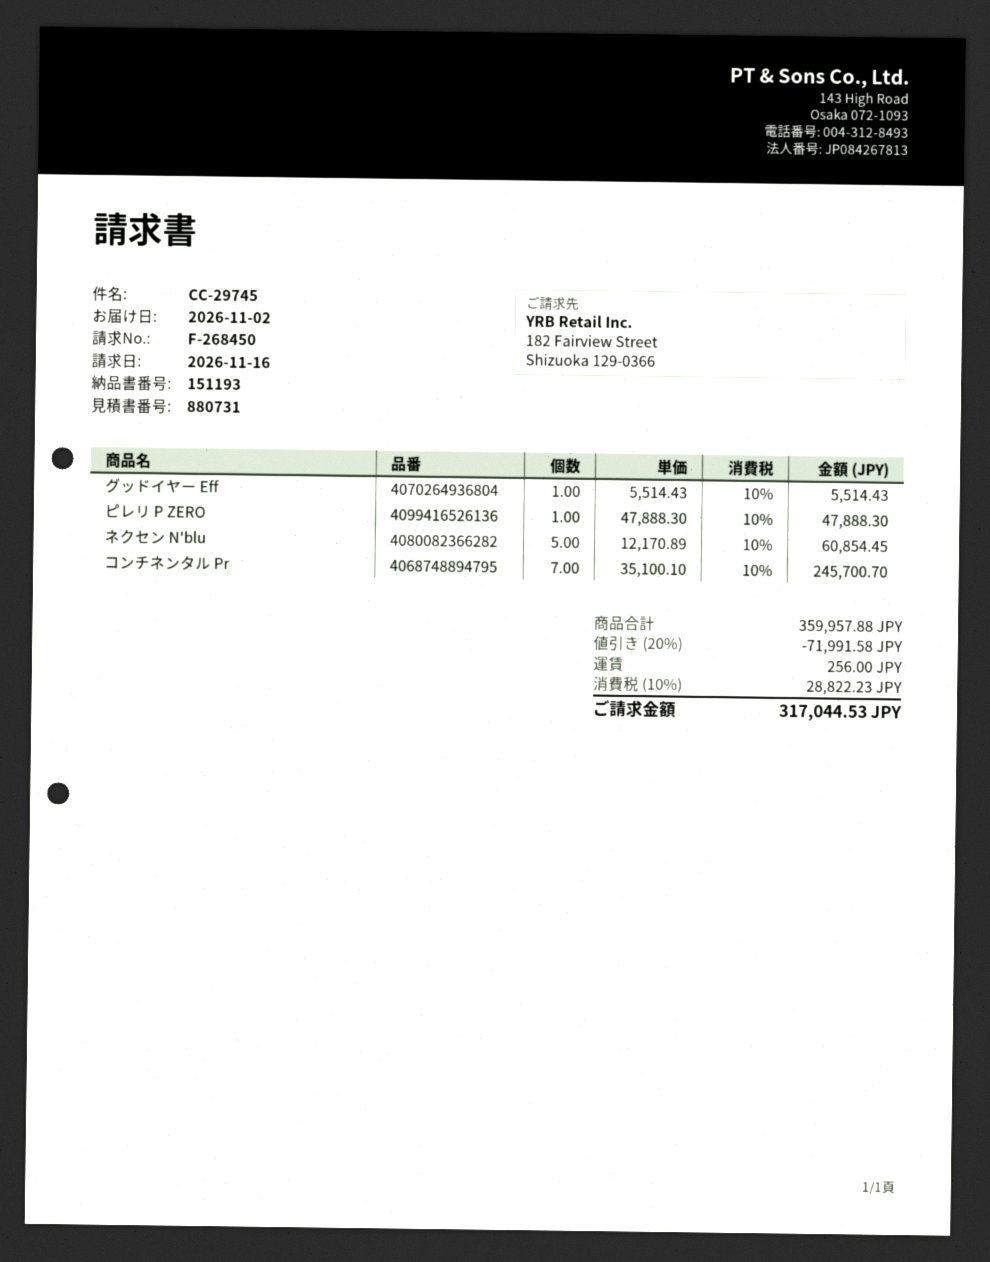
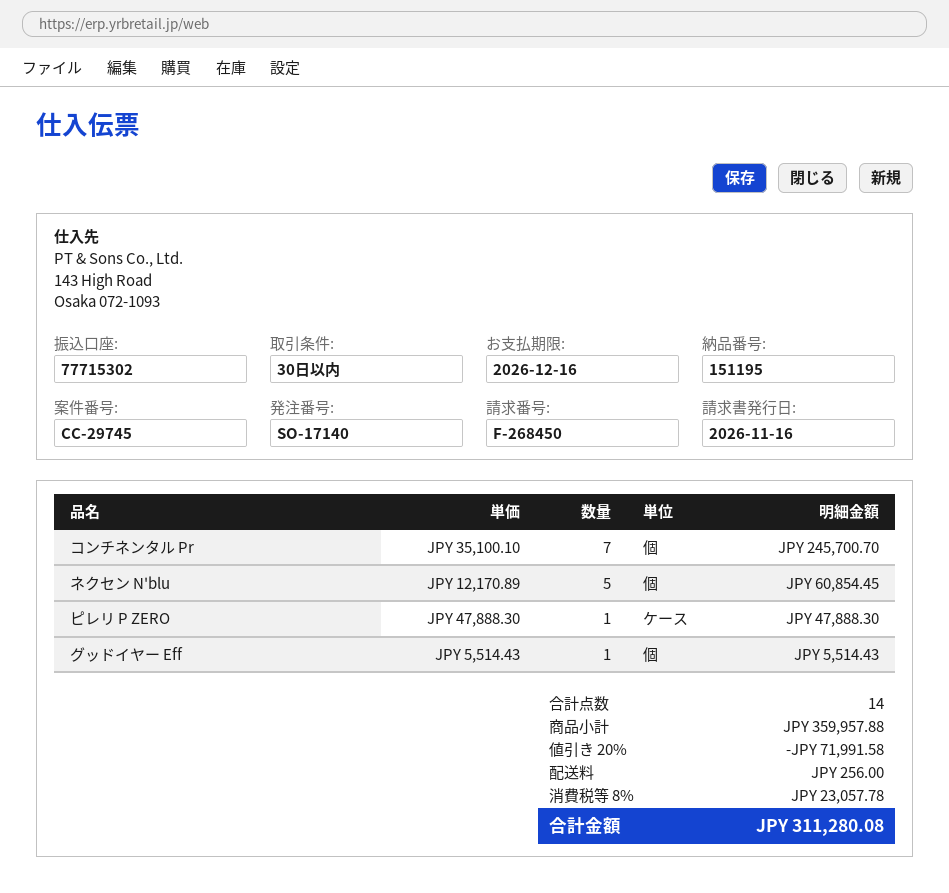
delivery note number: 151193 -> 151195
tax: 10% = 28822.23 -> 8% = 23057.78
total: 317044.53 -> 311280.08

